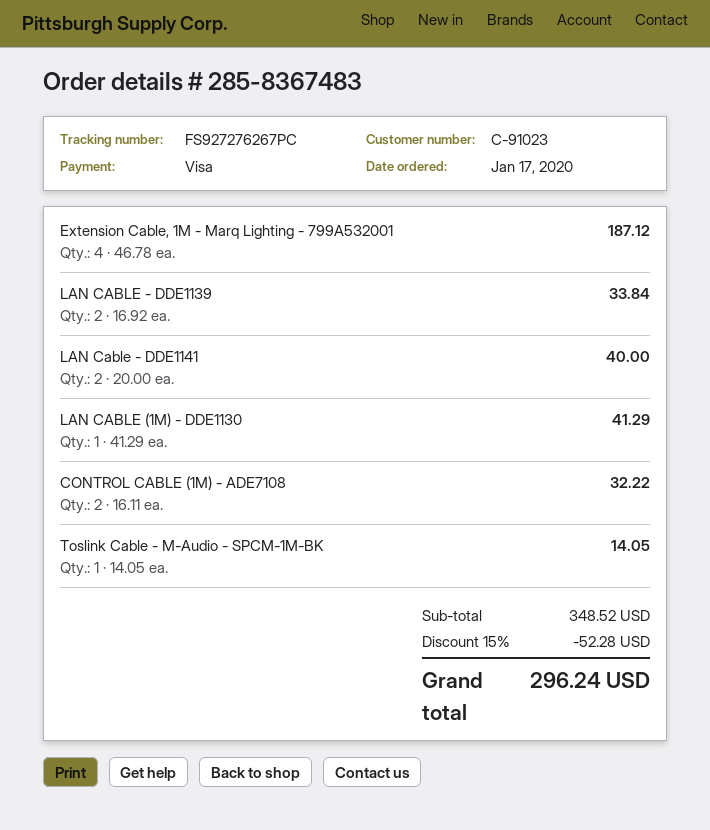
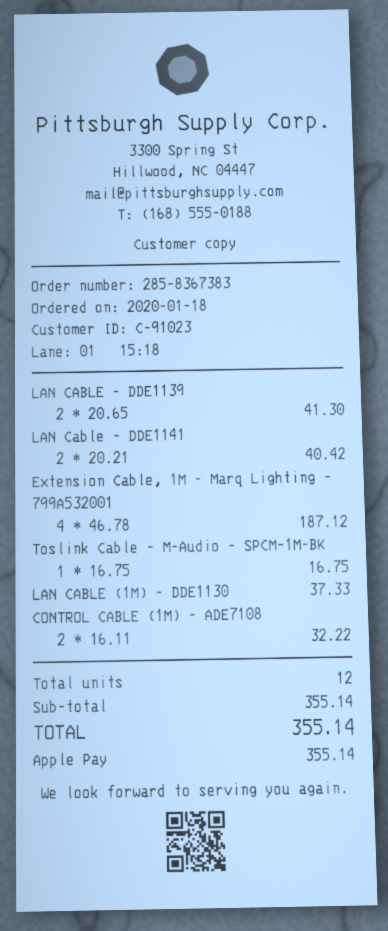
order number: 285-8367483 -> 285-8367383
order date: 2020-01-17 -> 2020-01-18
payment method: Visa -> Apple Pay
LAN CABLE - DDE1139: 2 x 16.92 = 33.84 -> 2 x 20.65 = 41.30
LAN Cable - DDE1141: 2 x 20.00 = 40.00 -> 2 x 20.21 = 40.42
LAN CABLE (1M) - DDE1130: 1 x 41.29 = 41.29 -> 1 x 37.33 = 37.33
Toslink Cable - M-Audio - SPCM-1M-BK: 1 x 14.05 = 14.05 -> 1 x 16.75 = 16.75
subtotal: 348.52 -> 355.14
discount: 15% = 52.28 -> none
total: 296.24 -> 355.14

